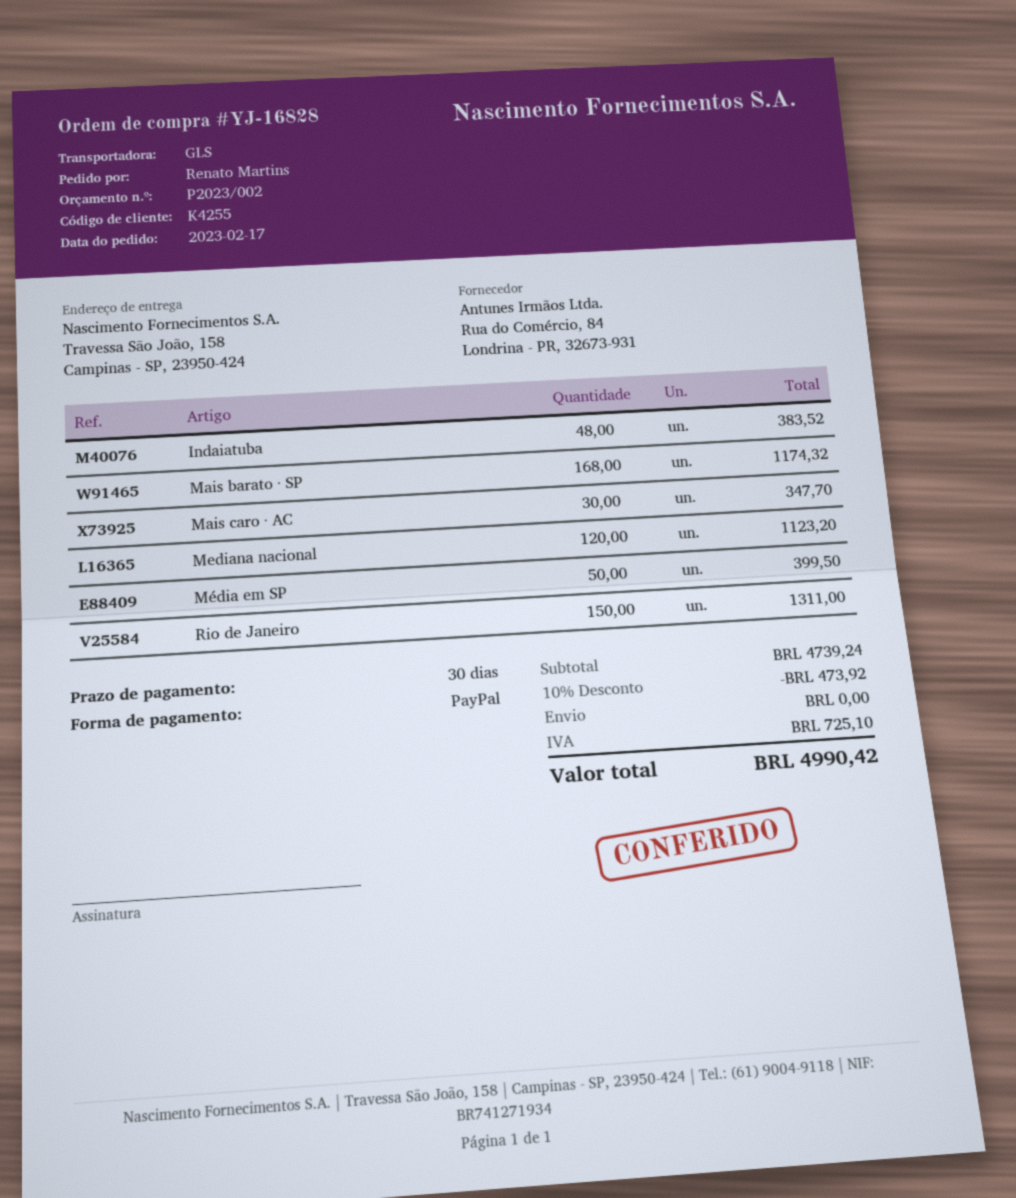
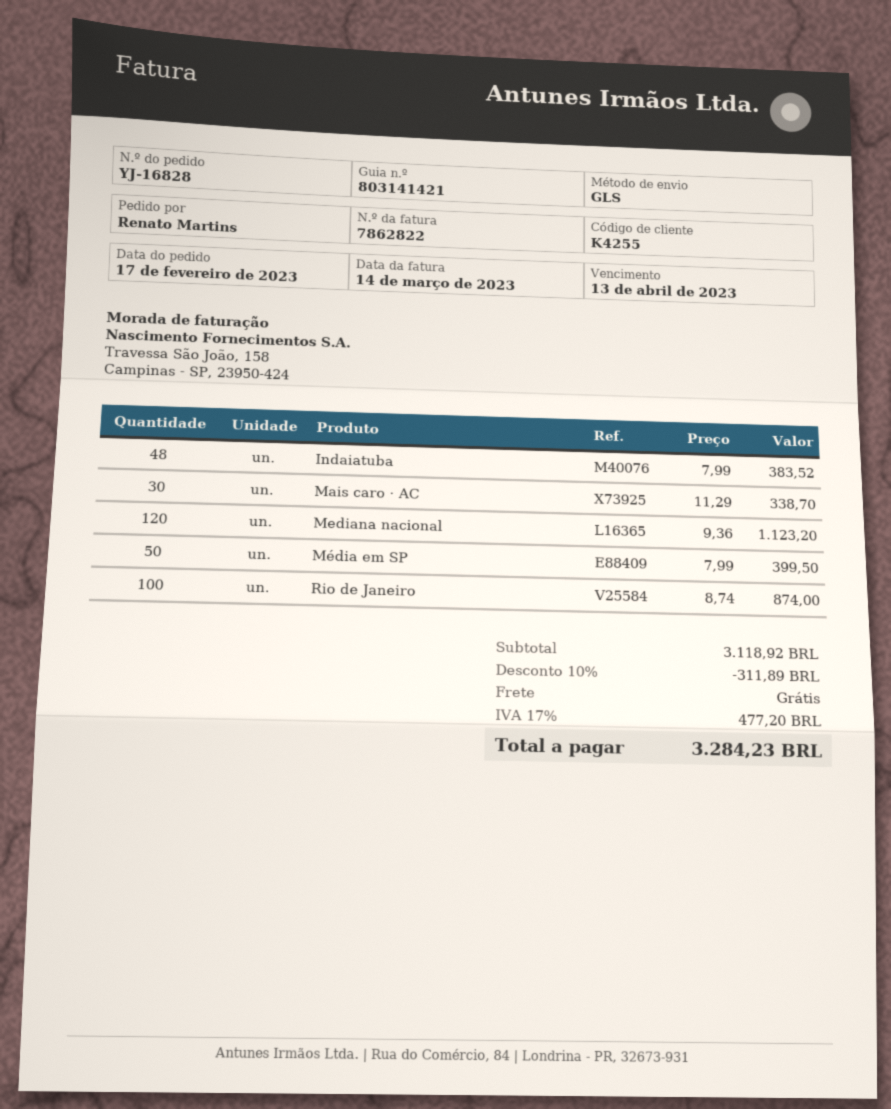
Mais barato · SP: 168 for 1174.32 -> none
Mais caro · AC: 30 for 347.70 -> 30 for 338.70
Rio de Janeiro: 150 for 1311.00 -> 100 for 874.00
subtotal: 4739.24 -> 3118.92
discount: 10% = 473.92 -> 10% = 311.89
tax: 725.10 -> 477.20
total: 4990.42 -> 3284.23

